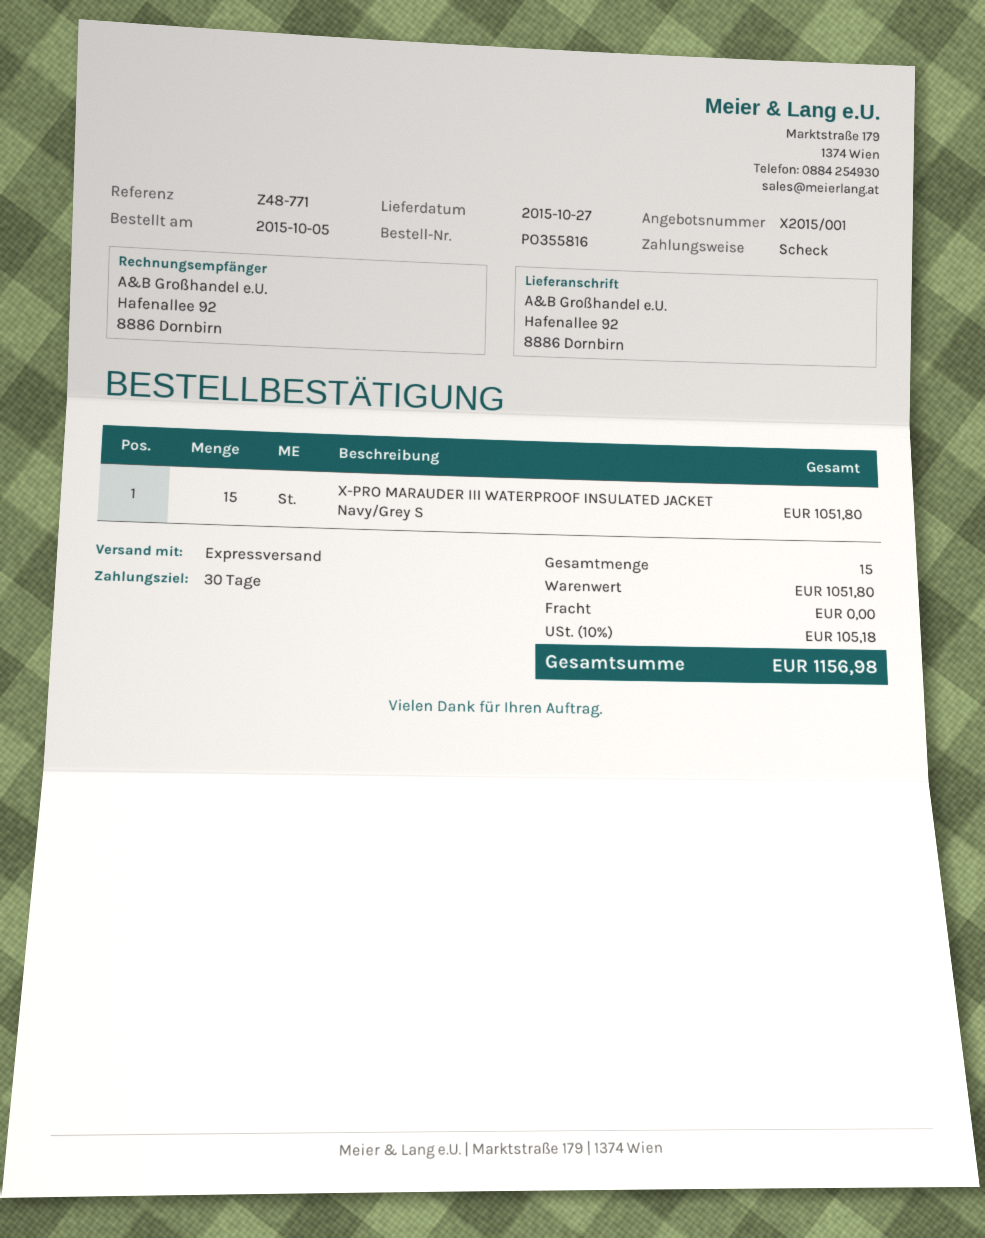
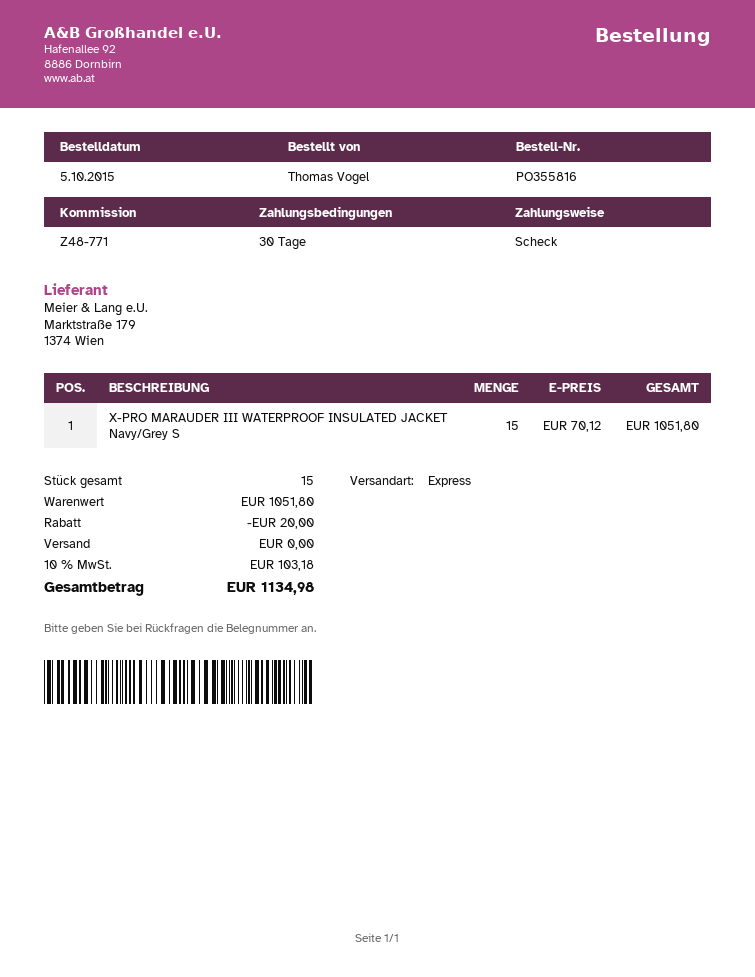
discount: none -> 20.00
tax: 10% = 105.18 -> 10% = 103.18
total: 1156.98 -> 1134.98

